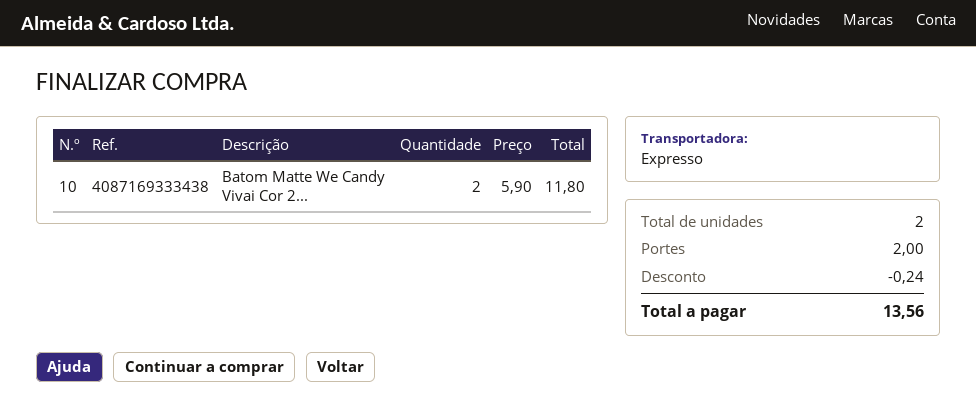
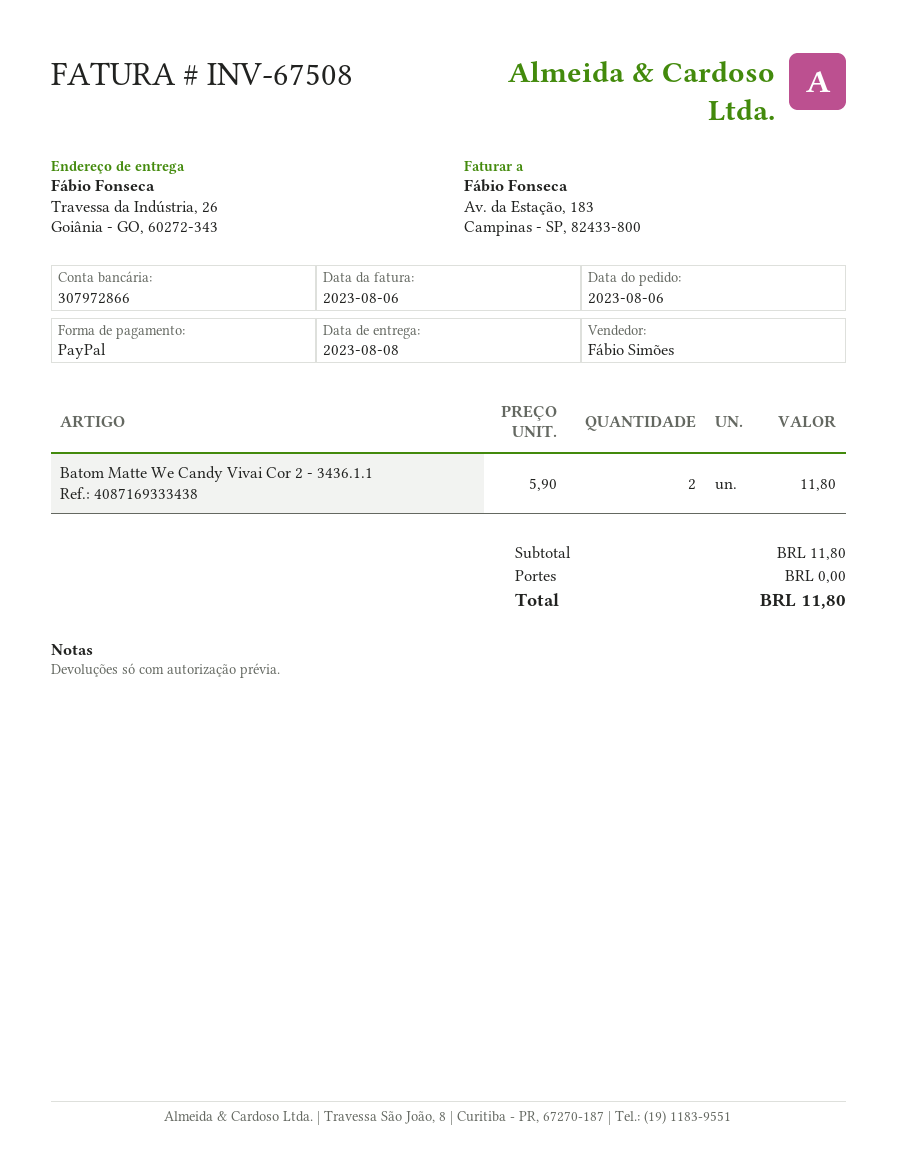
discount: 0.24 -> none
shipping: 2.00 -> 0.00
total: 13.56 -> 11.80

